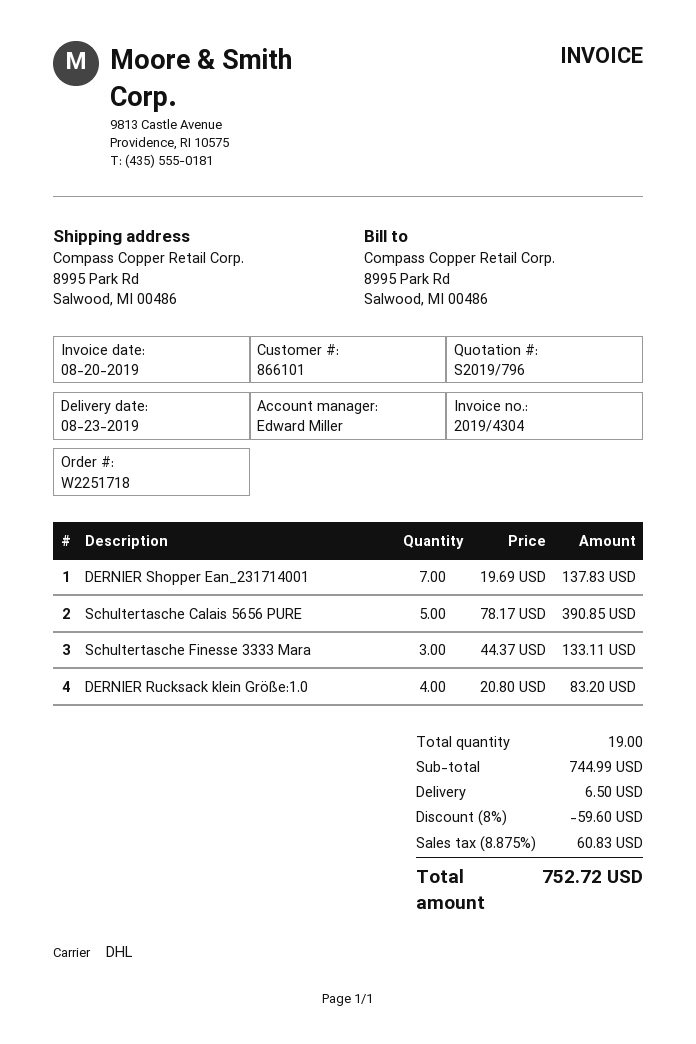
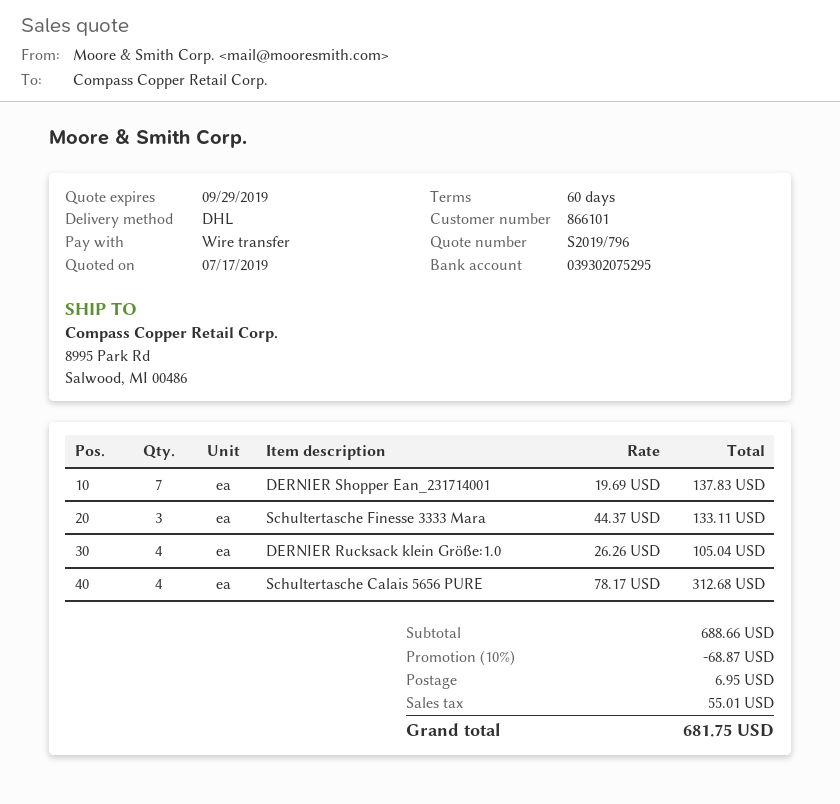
Schultertasche Calais 5656 PURE: 5 x 78.17 = 390.85 -> 4 x 78.17 = 312.68
DERNIER Rucksack klein Größe:1.0: 4 x 20.80 = 83.20 -> 4 x 26.26 = 105.04
subtotal: 744.99 -> 688.66
discount: 8% = 59.60 -> 10% = 68.87
shipping: 6.50 -> 6.95
tax: 60.83 -> 55.01
total: 752.72 -> 681.75

